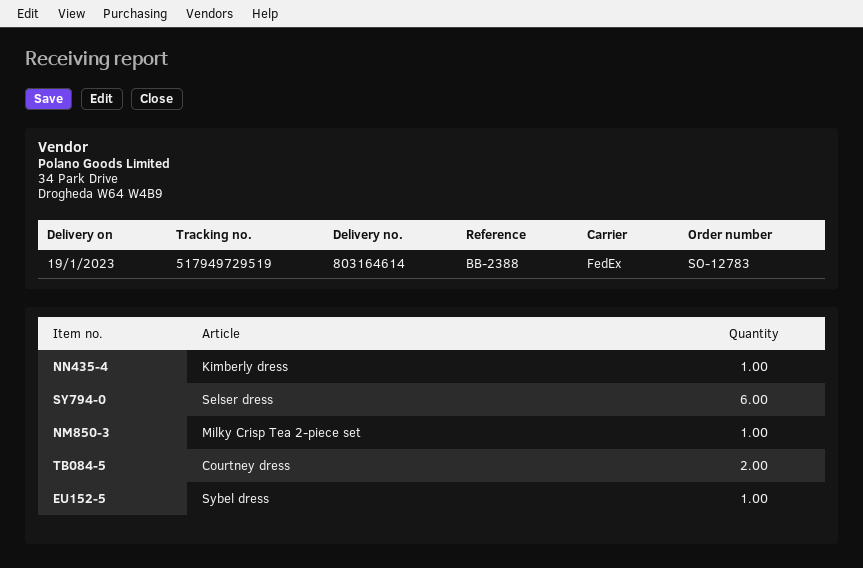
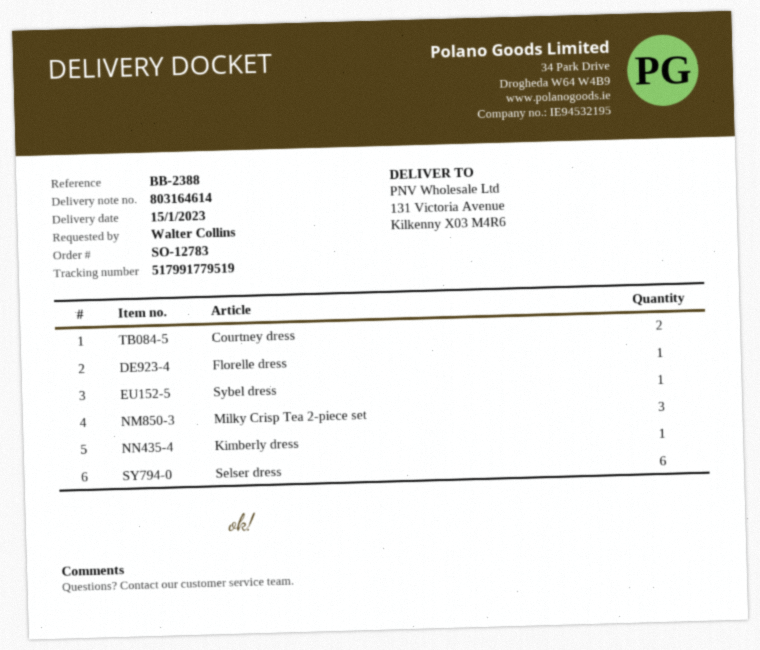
delivery date: 2023-01-19 -> 2023-01-15
tracking number: 517949729519 -> 517991779519
Milky Crisp Tea 2-piece set: 1 -> 3
Florelle dress: none -> 1

